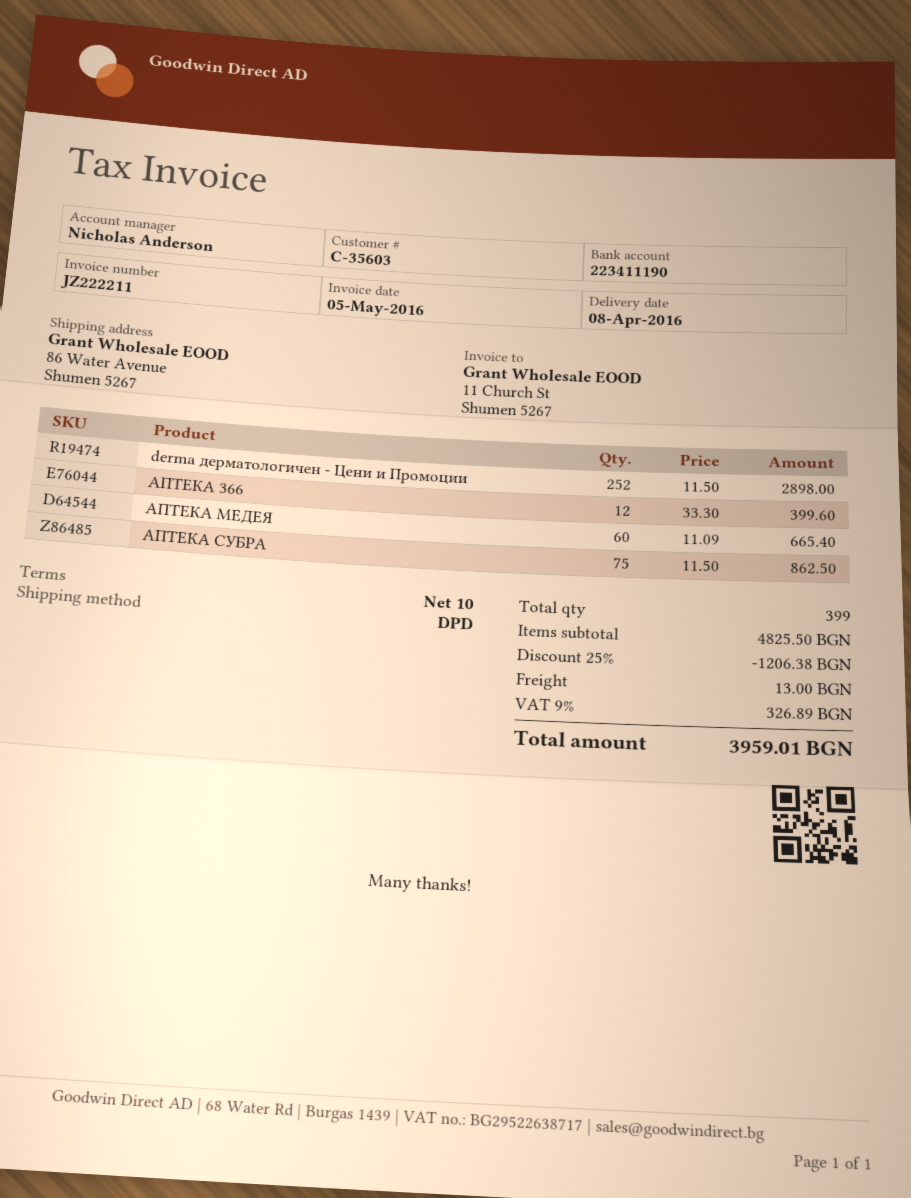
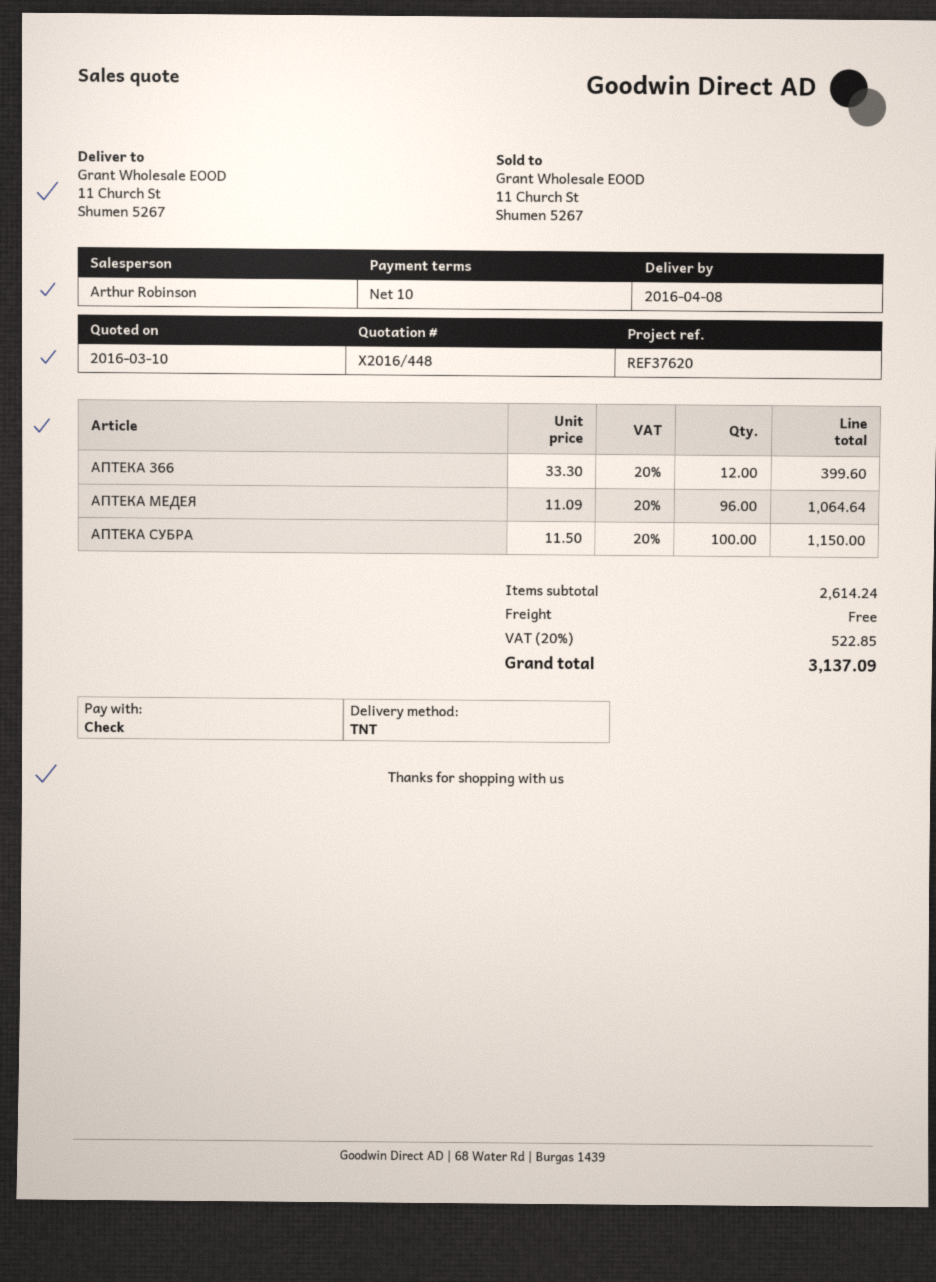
sales rep: Nicholas Anderson -> Arthur Robinson
shipping method: DPD -> TNT
ship to: 86 Water Avenue, Shumen 5267 -> 11 Church St, Shumen 5267
derma дерматологичен - Цени и Промоции: 252 x 11.50 = 2898.00 -> none
АПТЕКА МЕДЕЯ: 60 x 11.09 = 665.40 -> 96 x 11.09 = 1064.64
АПТЕКА СУБРА: 75 x 11.50 = 862.50 -> 100 x 11.50 = 1150.00
subtotal: 4825.50 -> 2614.24
discount: 25% = 1206.38 -> none
shipping: 13.00 -> 0.00
tax: 9% = 326.89 -> 20% = 522.85
total: 3959.01 -> 3137.09

